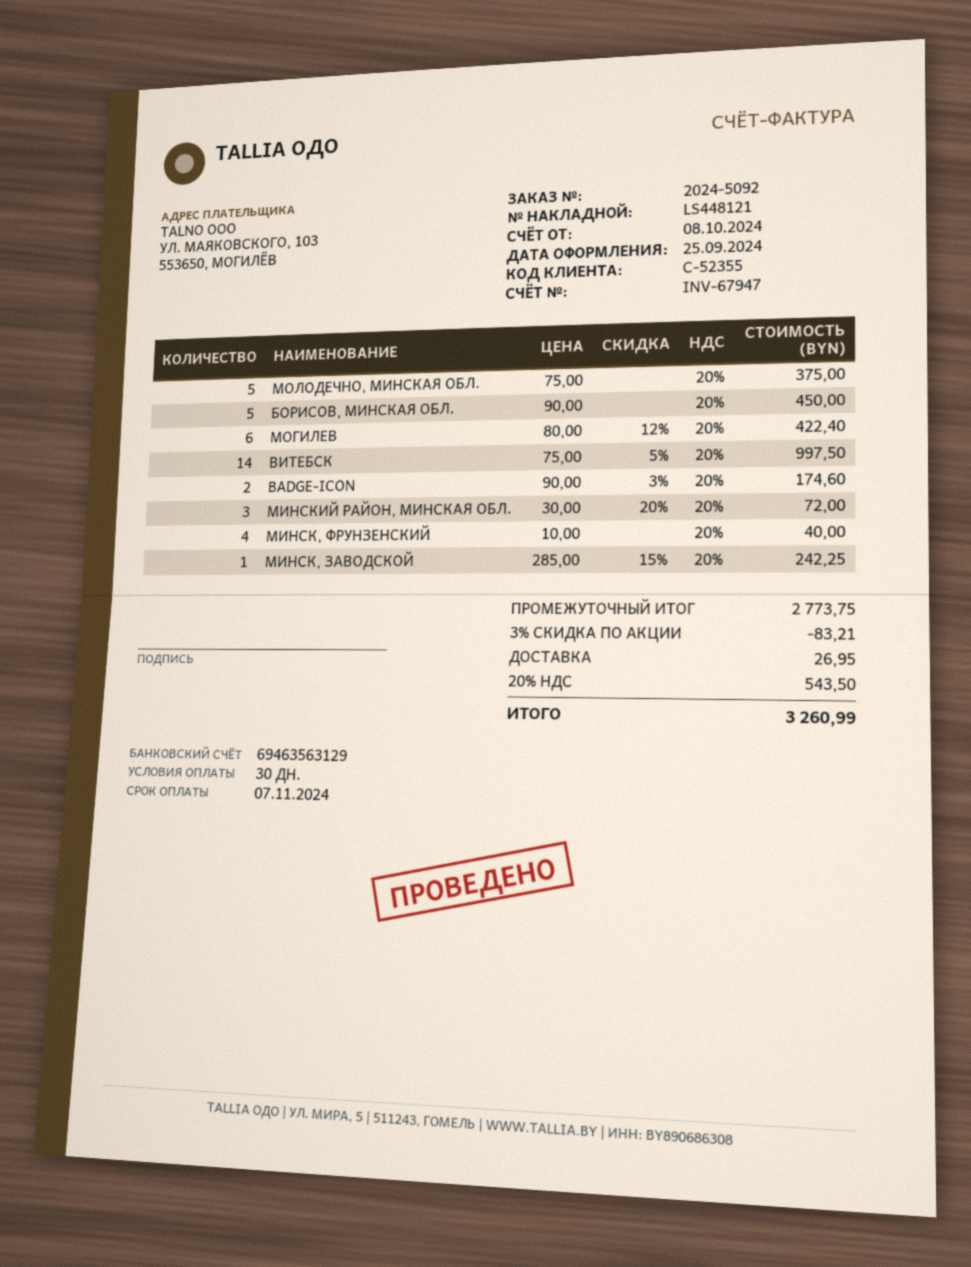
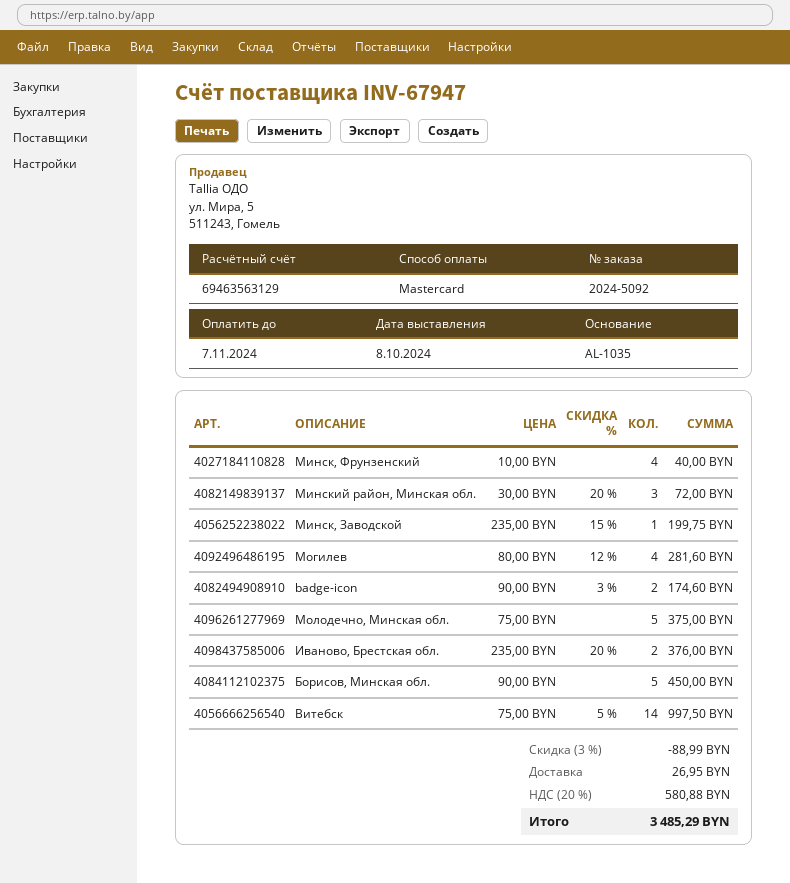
МОГИЛЕВ: 6 x 80.00 - 12% = 422.40 -> 4 x 80.00 - 12% = 281.60
МИНСК, ЗАВОДСКОЙ: 1 x 285.00 - 15% = 242.25 -> 1 x 235.00 - 15% = 199.75
Иваново, Брестская обл.: none -> 2 x 235.00 - 20% = 376.00
discount: 3% = 83.21 -> 3% = 88.99
tax: 20% = 543.50 -> 20% = 580.88
total: 3260.99 -> 3485.29

